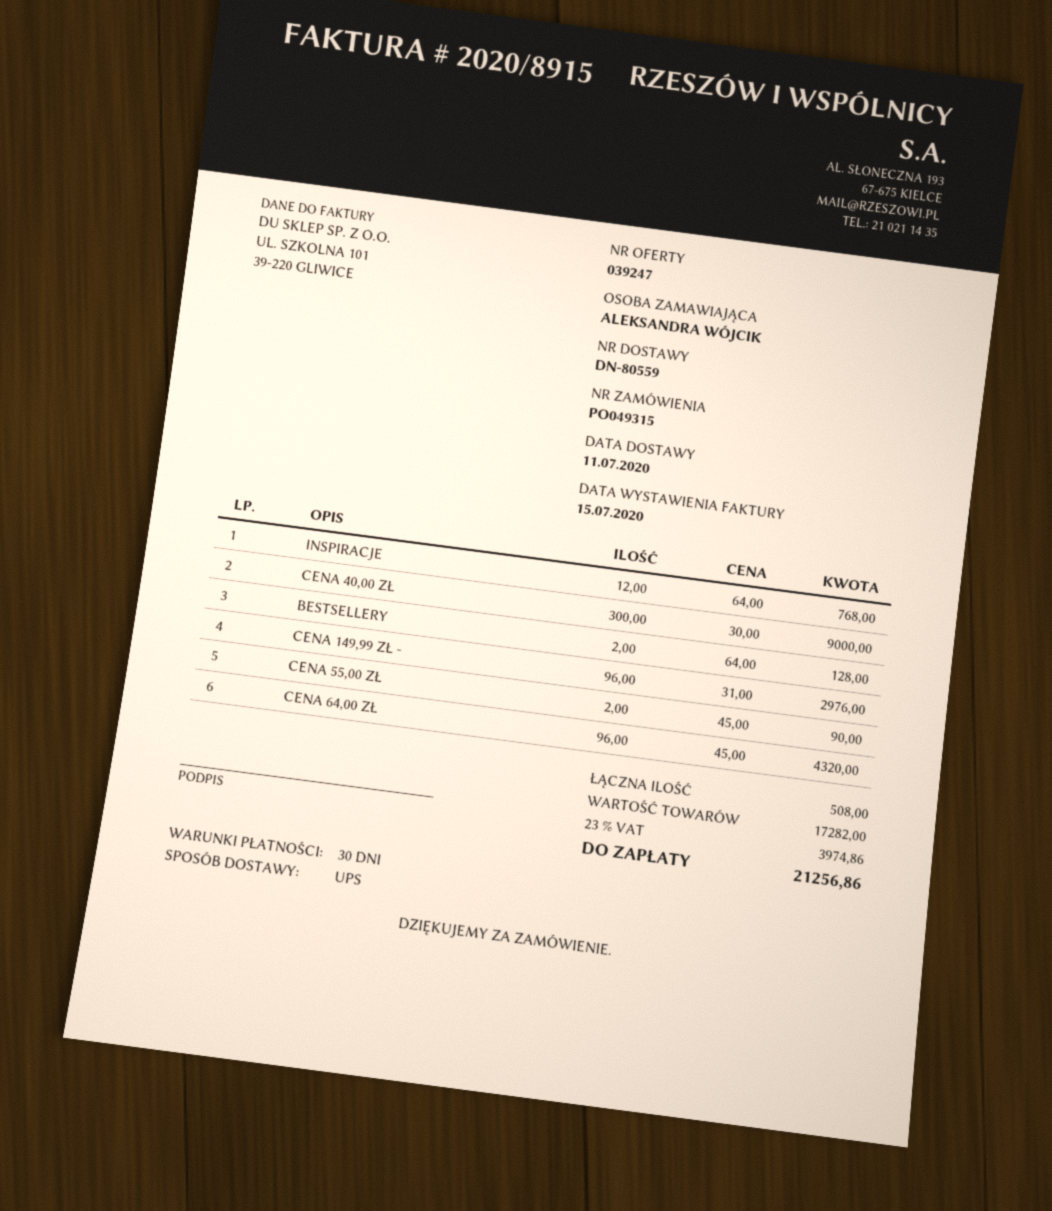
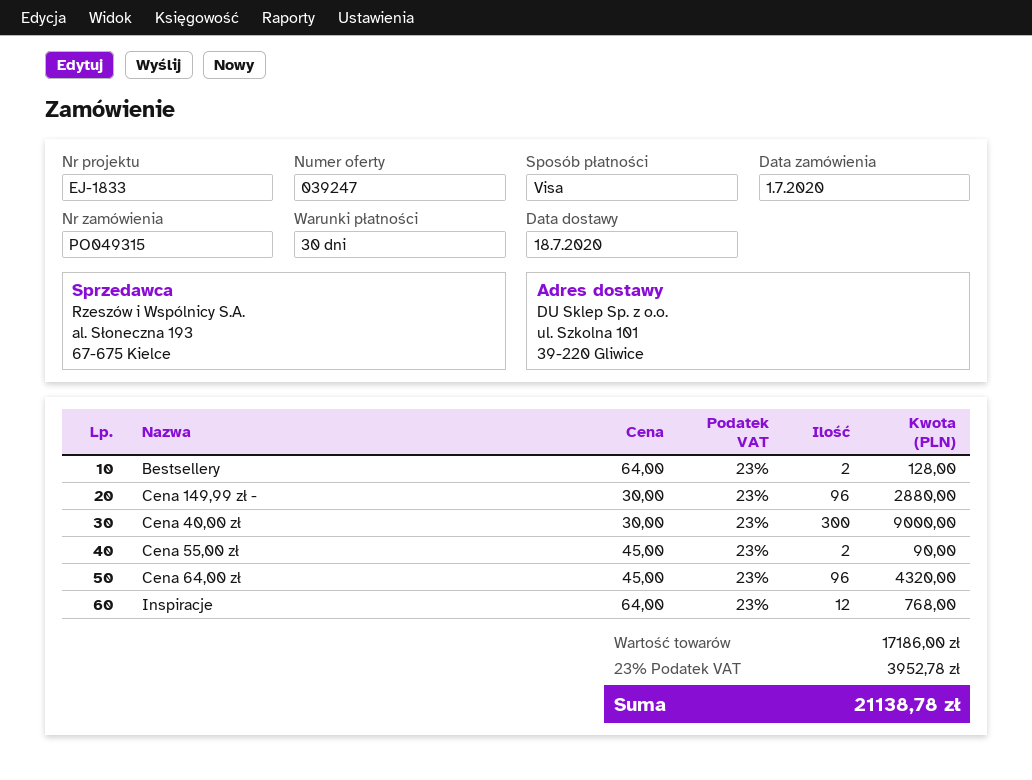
delivery date: 2020-07-11 -> 2020-07-18
CENA 149,99 ZŁ -: 96 x 31.00 = 2976.00 -> 96 x 30.00 = 2880.00
subtotal: 17282.00 -> 17186.00
tax: 23% = 3974.86 -> 23% = 3952.78
total: 21256.86 -> 21138.78

